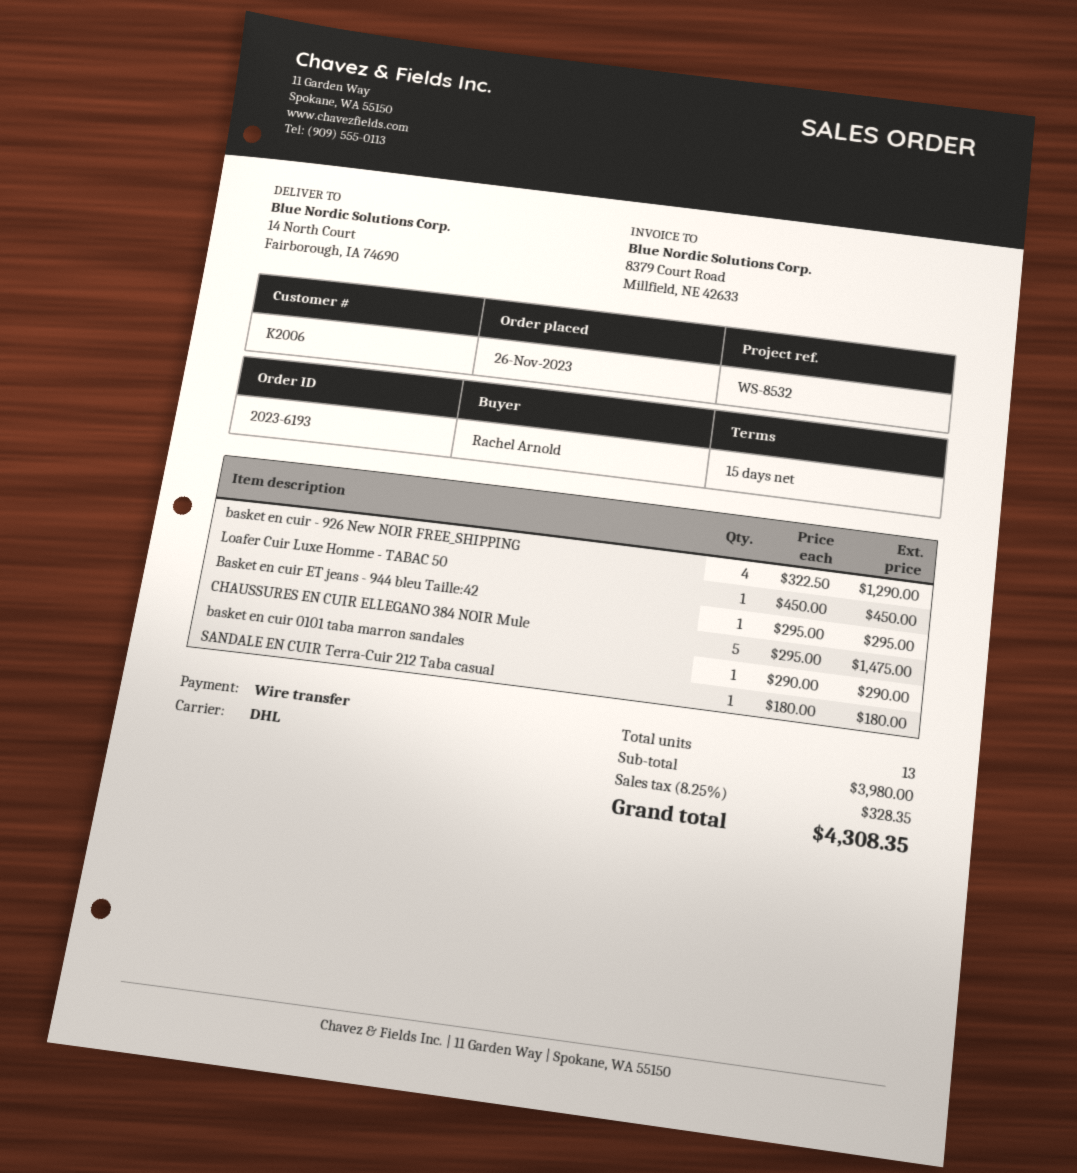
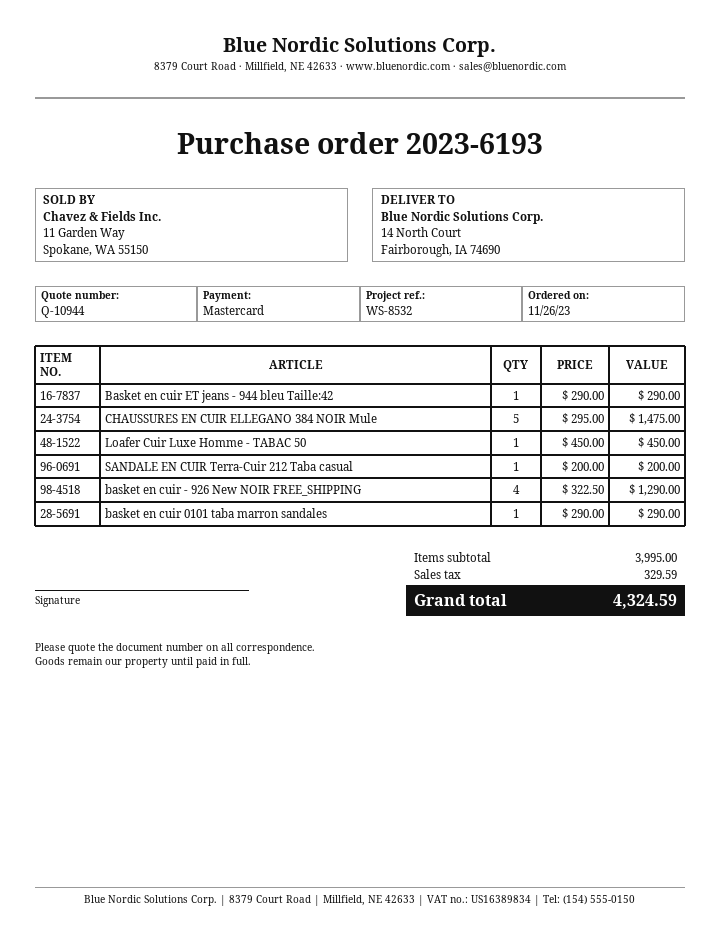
payment method: bank transfer -> Mastercard
Basket en cuir ET jeans - 944 bleu Taille:42: 1 x 295.00 = 295.00 -> 1 x 290.00 = 290.00
SANDALE EN CUIR Terra-Cuir 212 Taba casual: 1 x 180.00 = 180.00 -> 1 x 200.00 = 200.00
subtotal: 3980.00 -> 3995.00
tax: 328.35 -> 329.59
total: 4308.35 -> 4324.59

